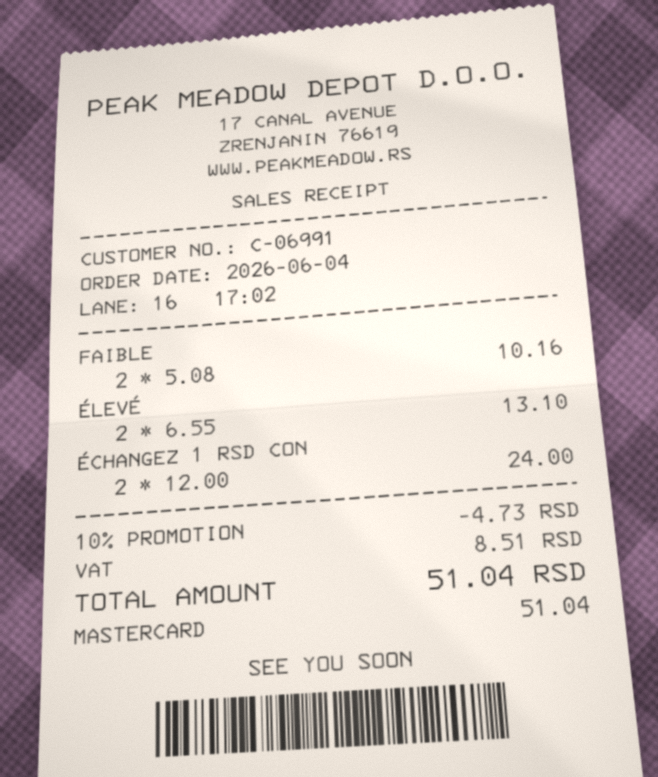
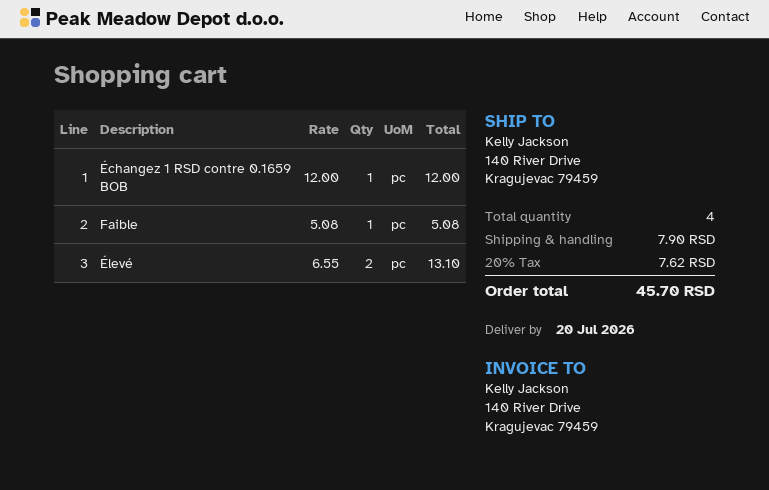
FAIBLE: 2 x 5.08 = 10.16 -> 1 x 5.08 = 5.08
ÉCHANGEZ 1 RSD CON: 2 x 12.00 = 24.00 -> 1 x 12.00 = 12.00
discount: 10% = 4.73 -> none
shipping: none -> 7.90
tax: 8.51 -> 7.62
total: 51.04 -> 45.70

